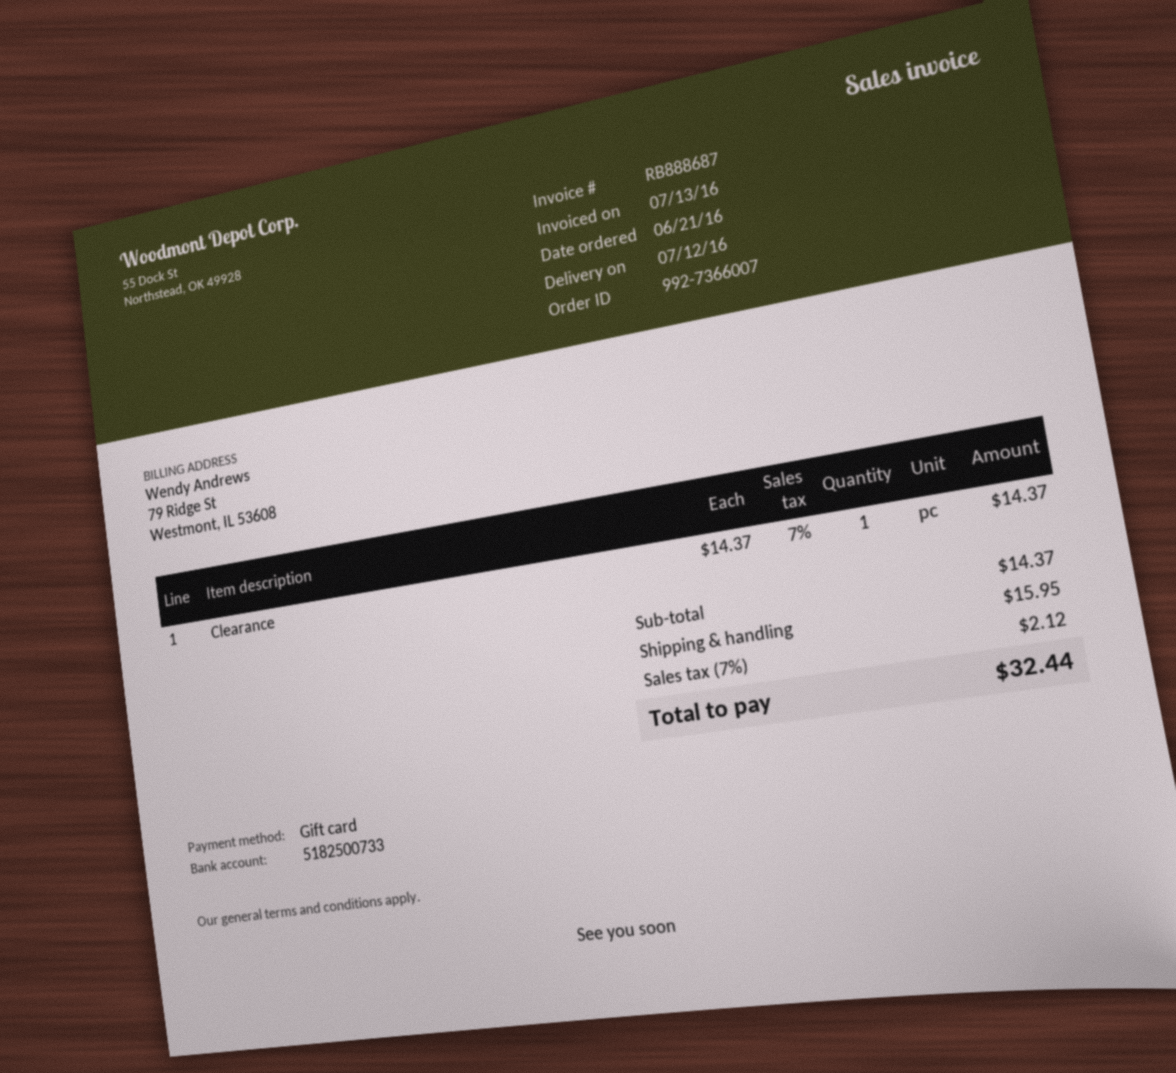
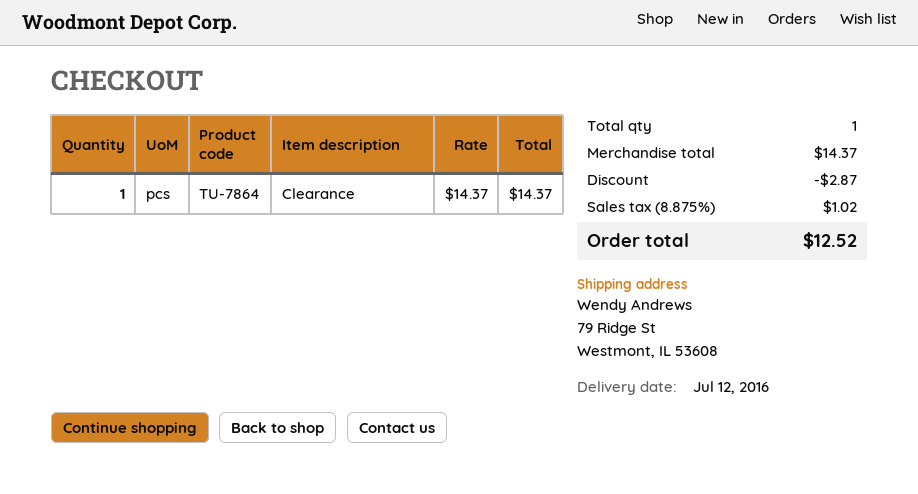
discount: none -> 2.87
shipping: 15.95 -> none
tax: 7% = 2.12 -> 8.875% = 1.02
total: 32.44 -> 12.52

